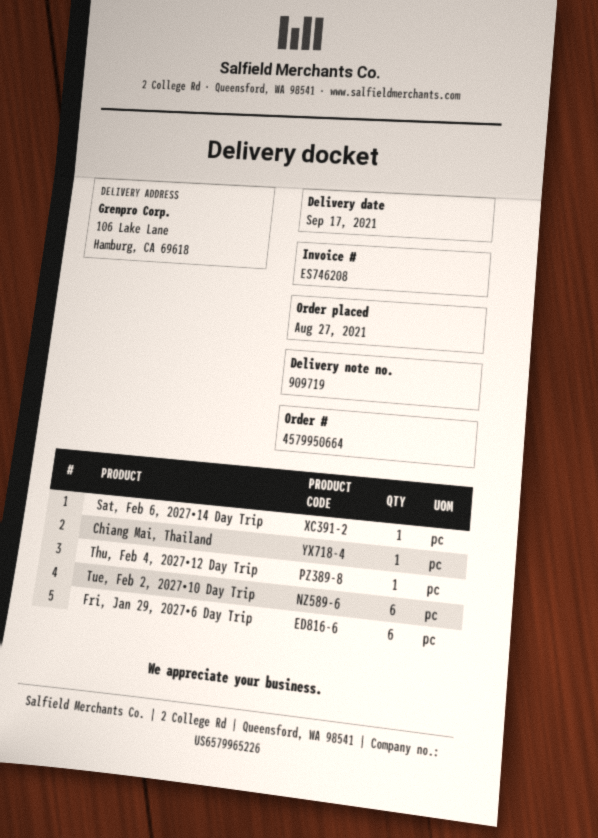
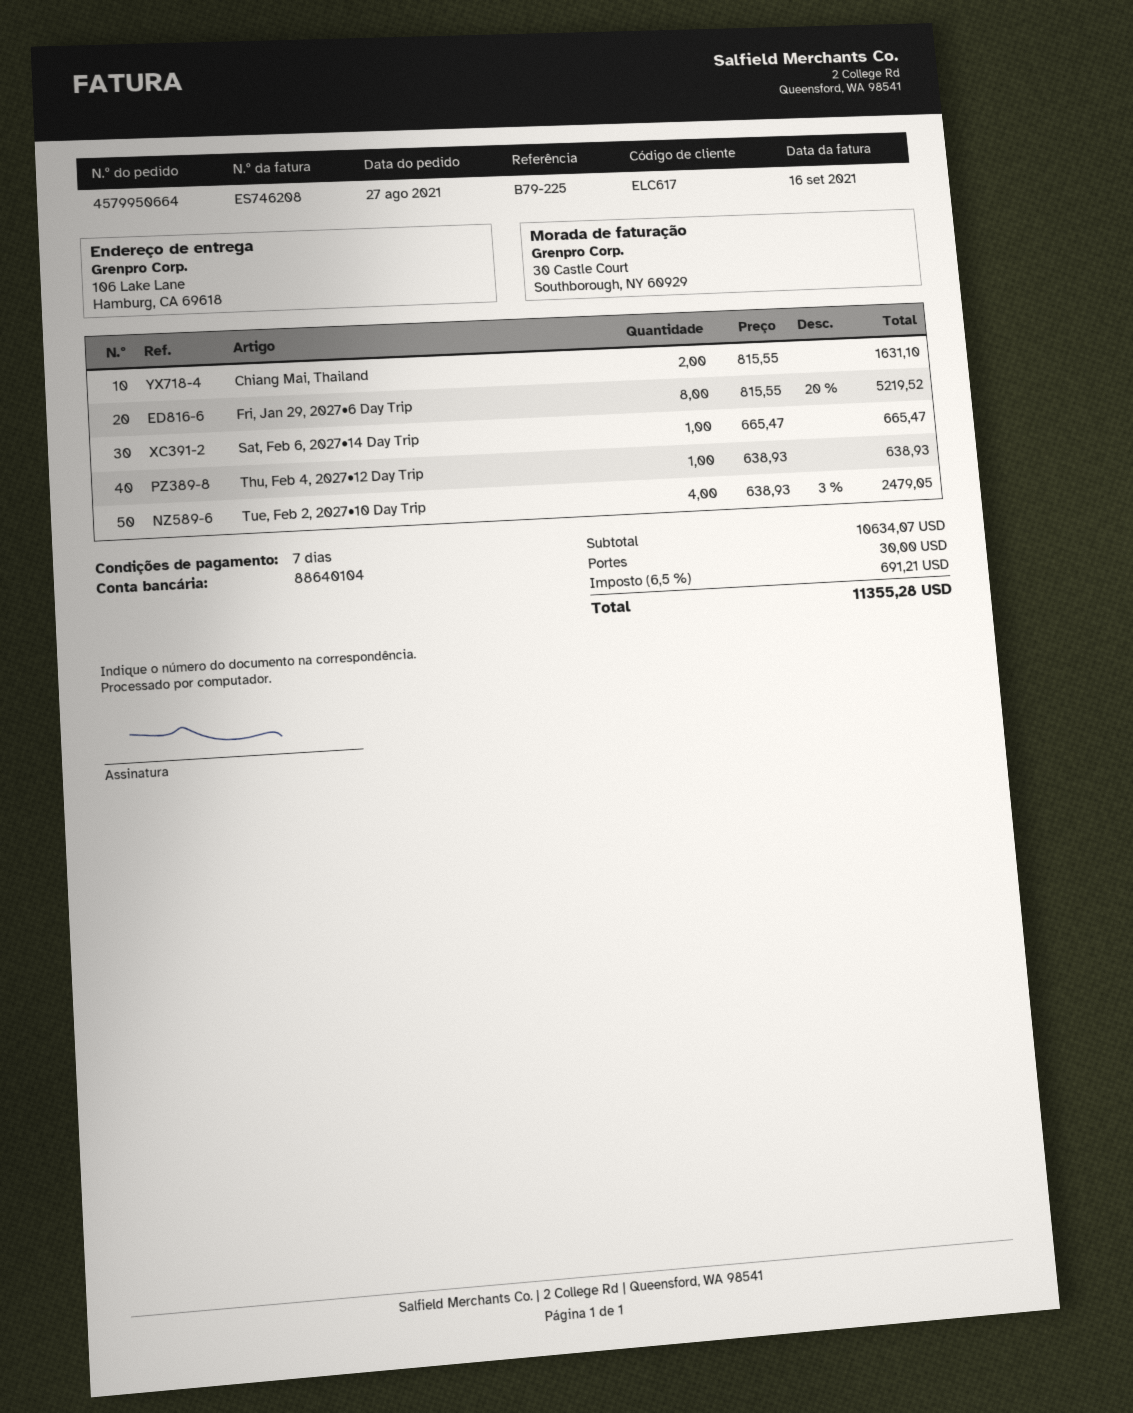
Chiang Mai, Thailand: 1 -> 2
Tue, Feb 2, 2027•10 Day Trip: 6 -> 4
Fri, Jan 29, 2027•6 Day Trip: 6 -> 8

